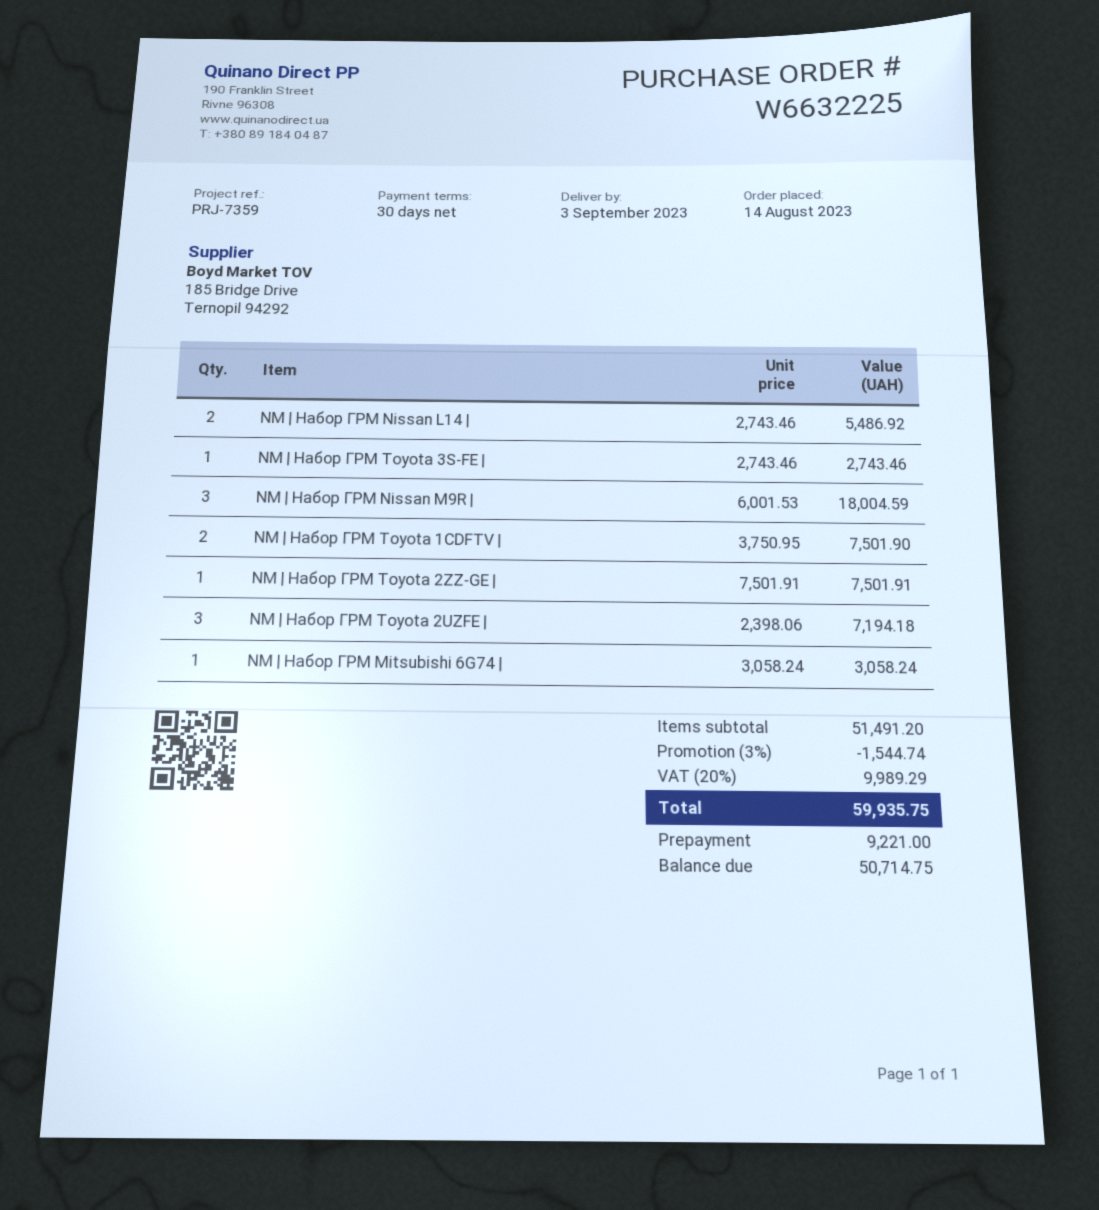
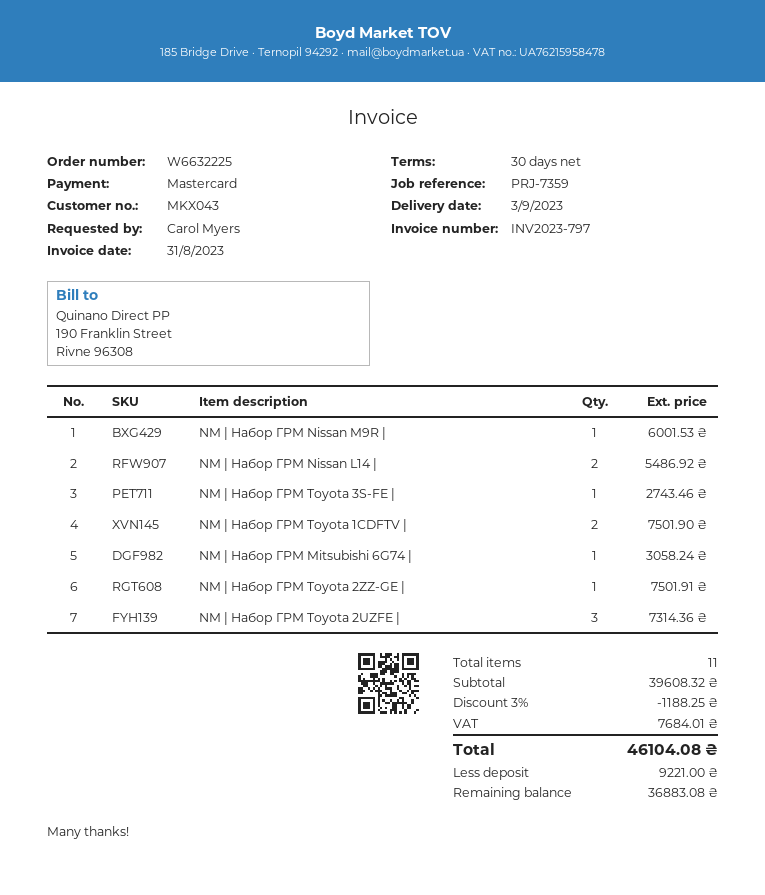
NM | Набор ГРМ Nissan M9R |: 3 for 18004.59 -> 1 for 6001.53
NM | Набор ГРМ Toyota 2UZFE |: 3 for 7194.18 -> 3 for 7314.36
subtotal: 51491.20 -> 39608.32
discount: 3% = 1544.74 -> 3% = 1188.25
tax: 9989.29 -> 7684.01
total: 59935.75 -> 46104.08
balance: 50714.75 -> 36883.08

